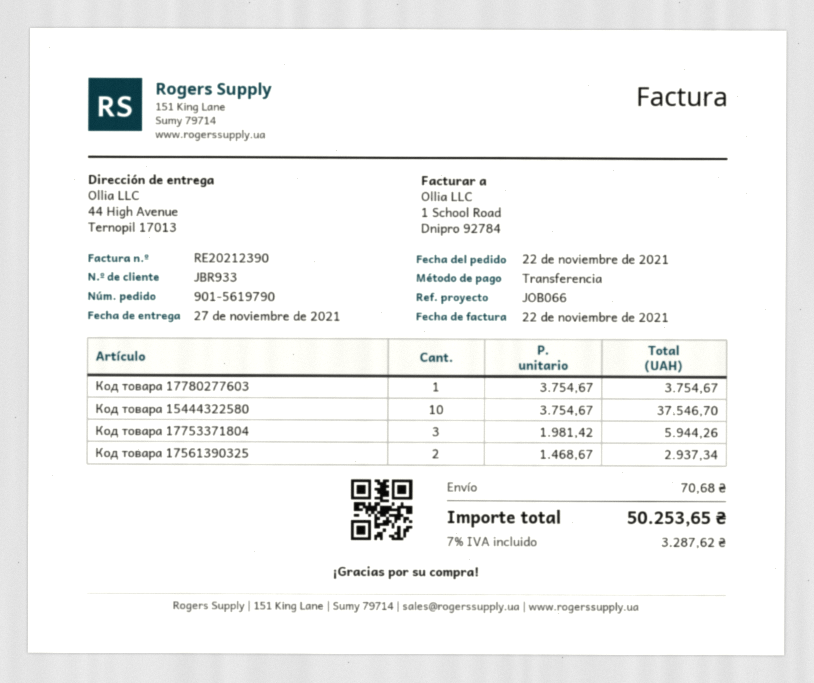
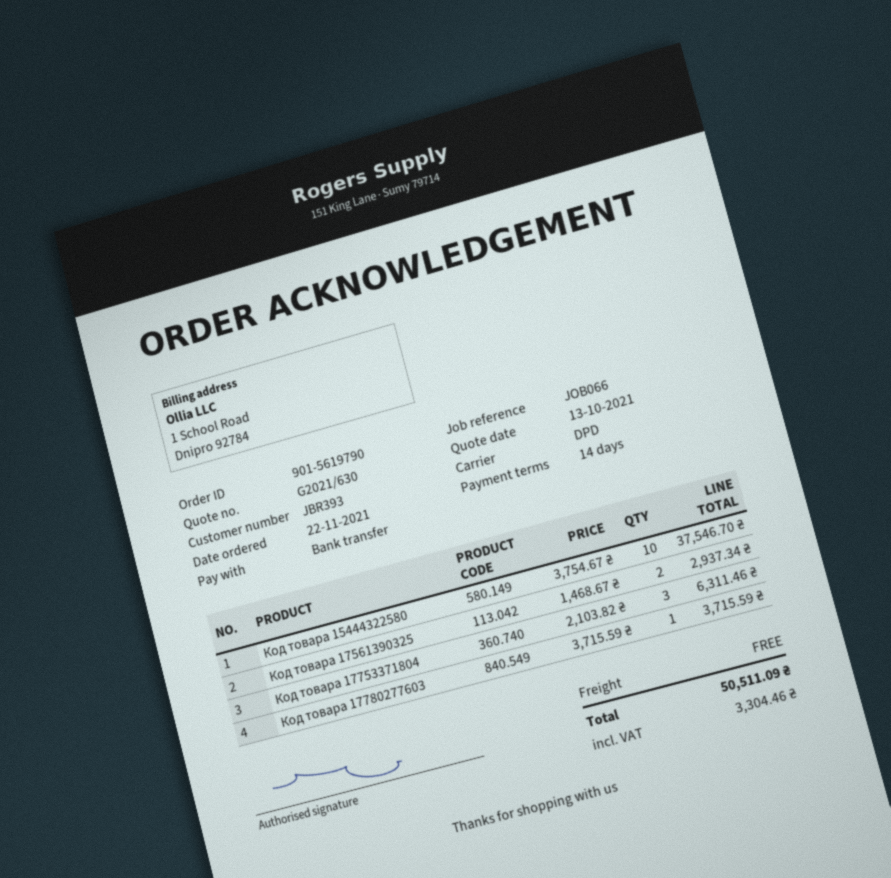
customer number: JBR933 -> JBR393
Код товара 17780277603: 1 x 3754.67 = 3754.67 -> 1 x 3715.59 = 3715.59
Код товара 17753371804: 3 x 1981.42 = 5944.26 -> 3 x 2103.82 = 6311.46
shipping: 70.68 -> 0.00
tax: 3287.62 -> 3304.46
total: 50253.65 -> 50511.09

